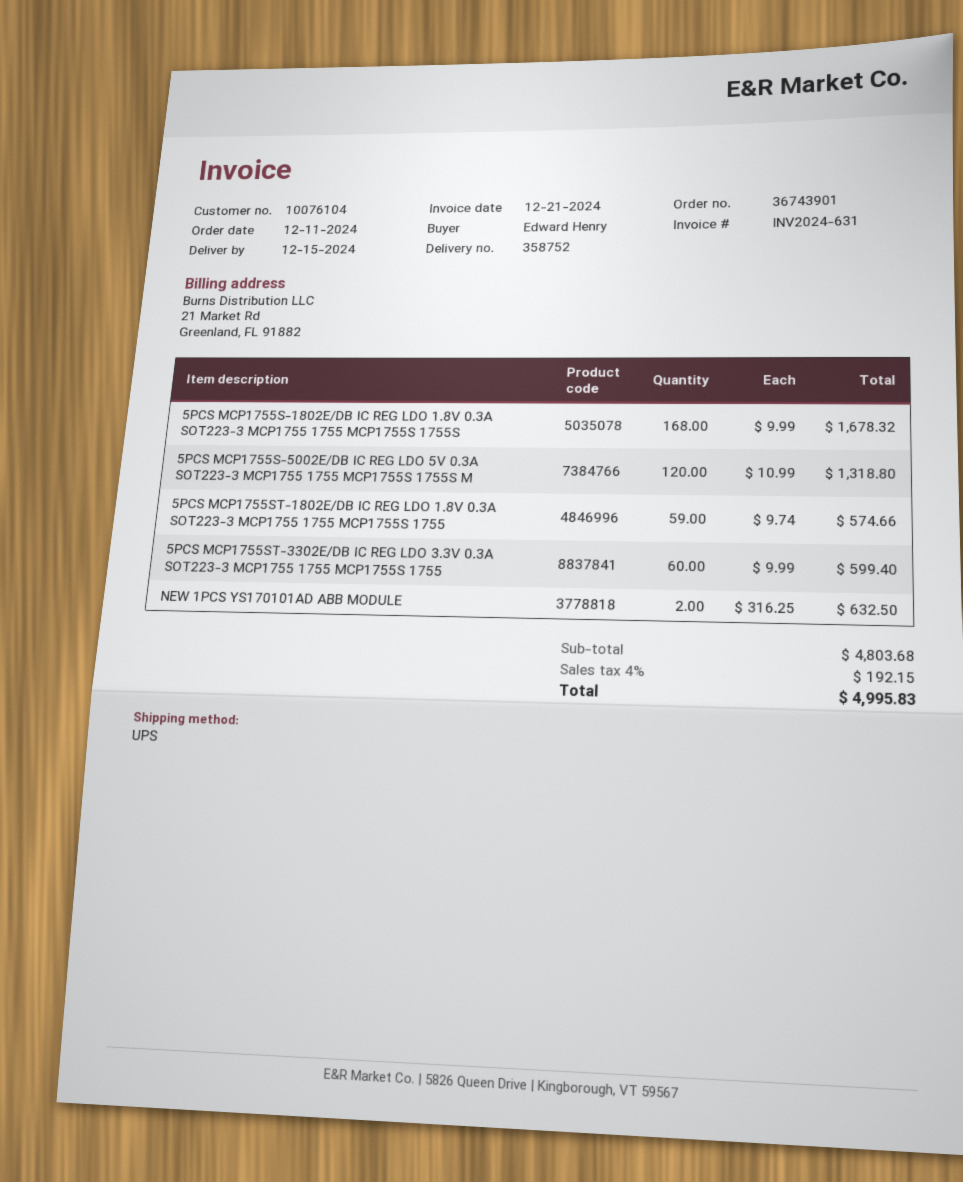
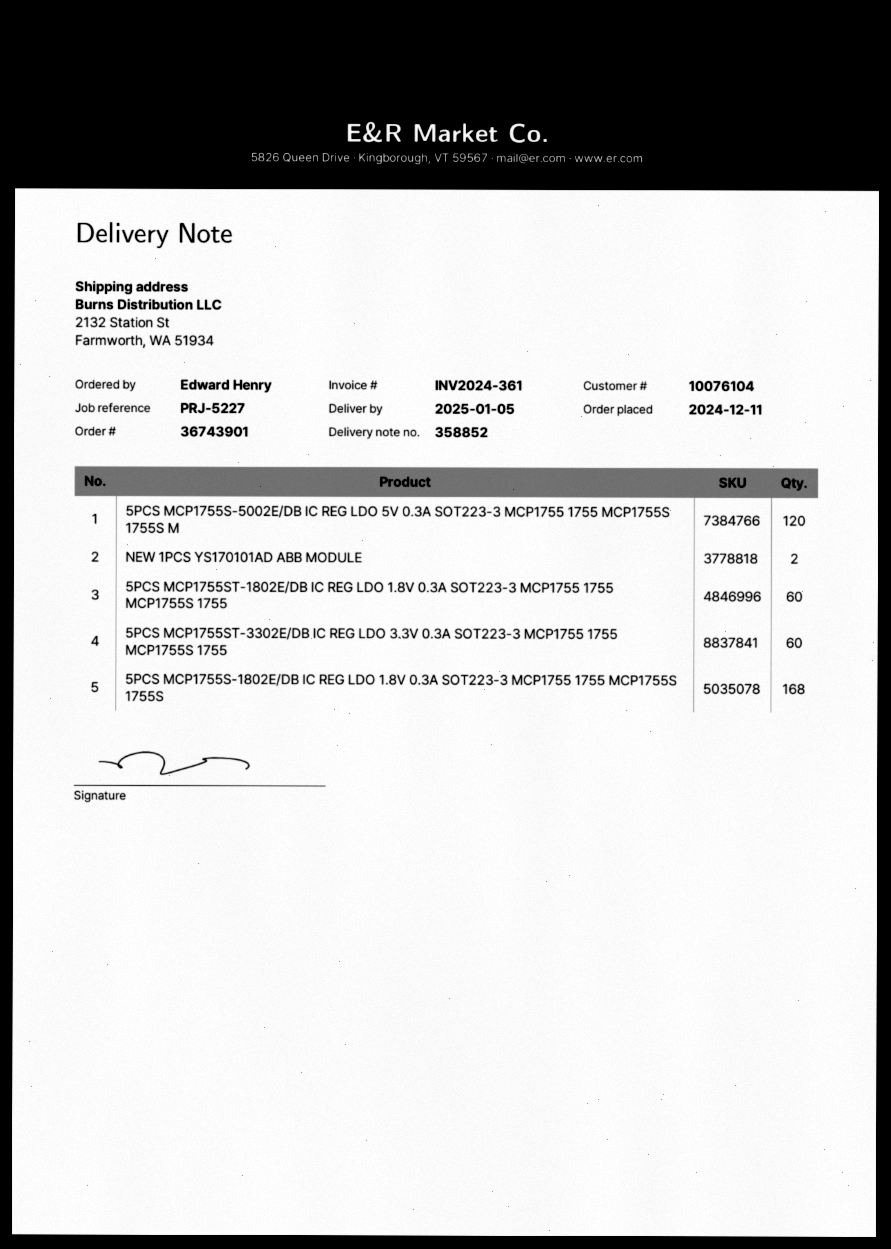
delivery note number: 358752 -> 358852
delivery date: 2024-12-15 -> 2025-01-05
invoice number: INV2024-631 -> INV2024-361
5PCS MCP1755ST-1802E/DB IC REG LDO 1.8V 0.3A SOT223-3 MCP1755 1755 MCP1755S 1755: 59 -> 60

